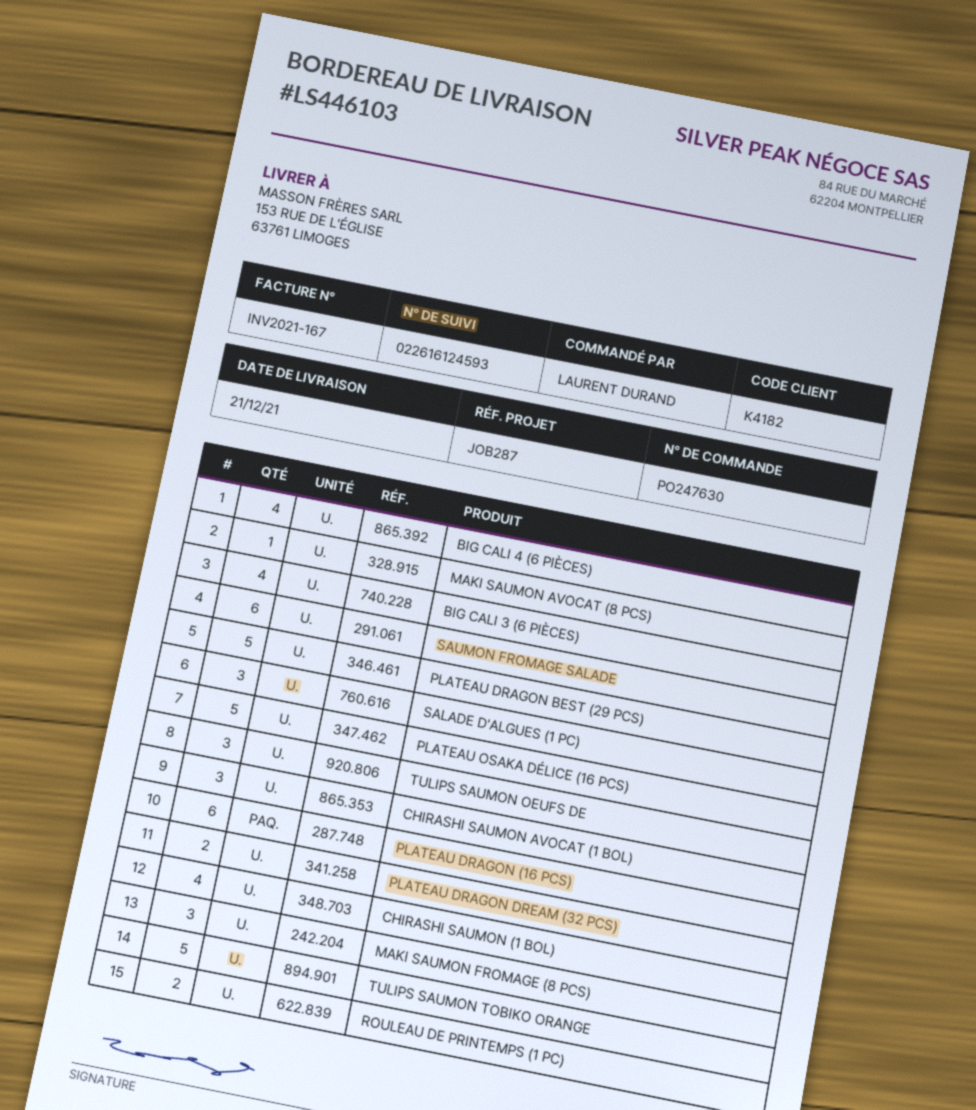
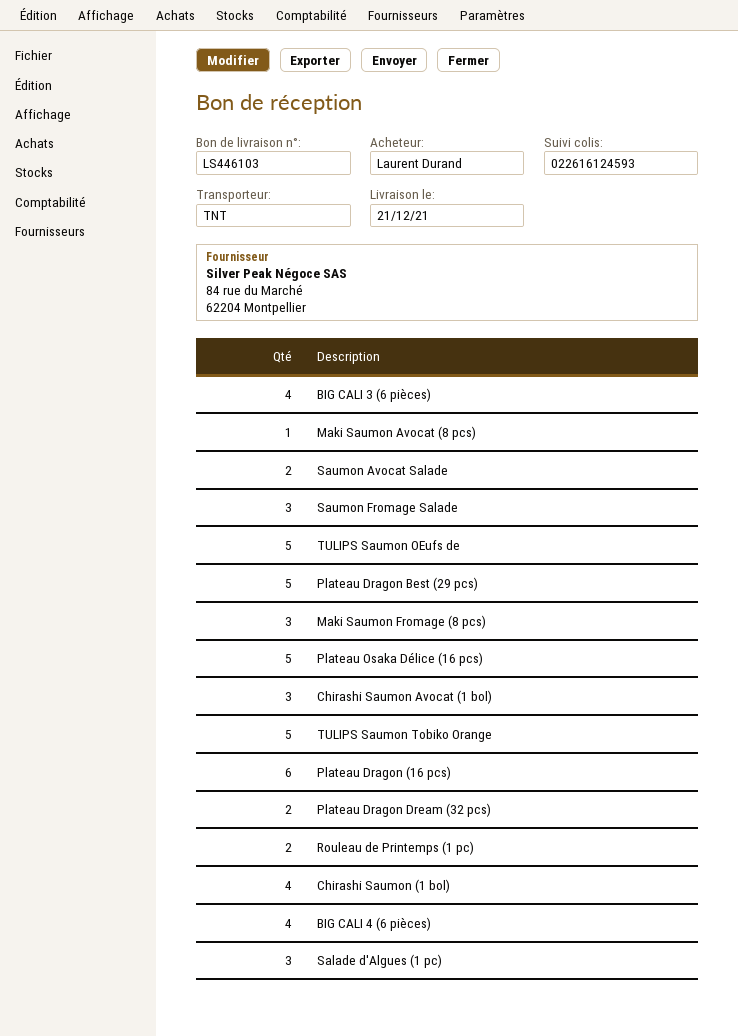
SAUMON FROMAGE SALADE: 6 -> 3
TULIPS SAUMON OEUFS DE: 3 -> 5
Saumon Avocat Salade: none -> 2

